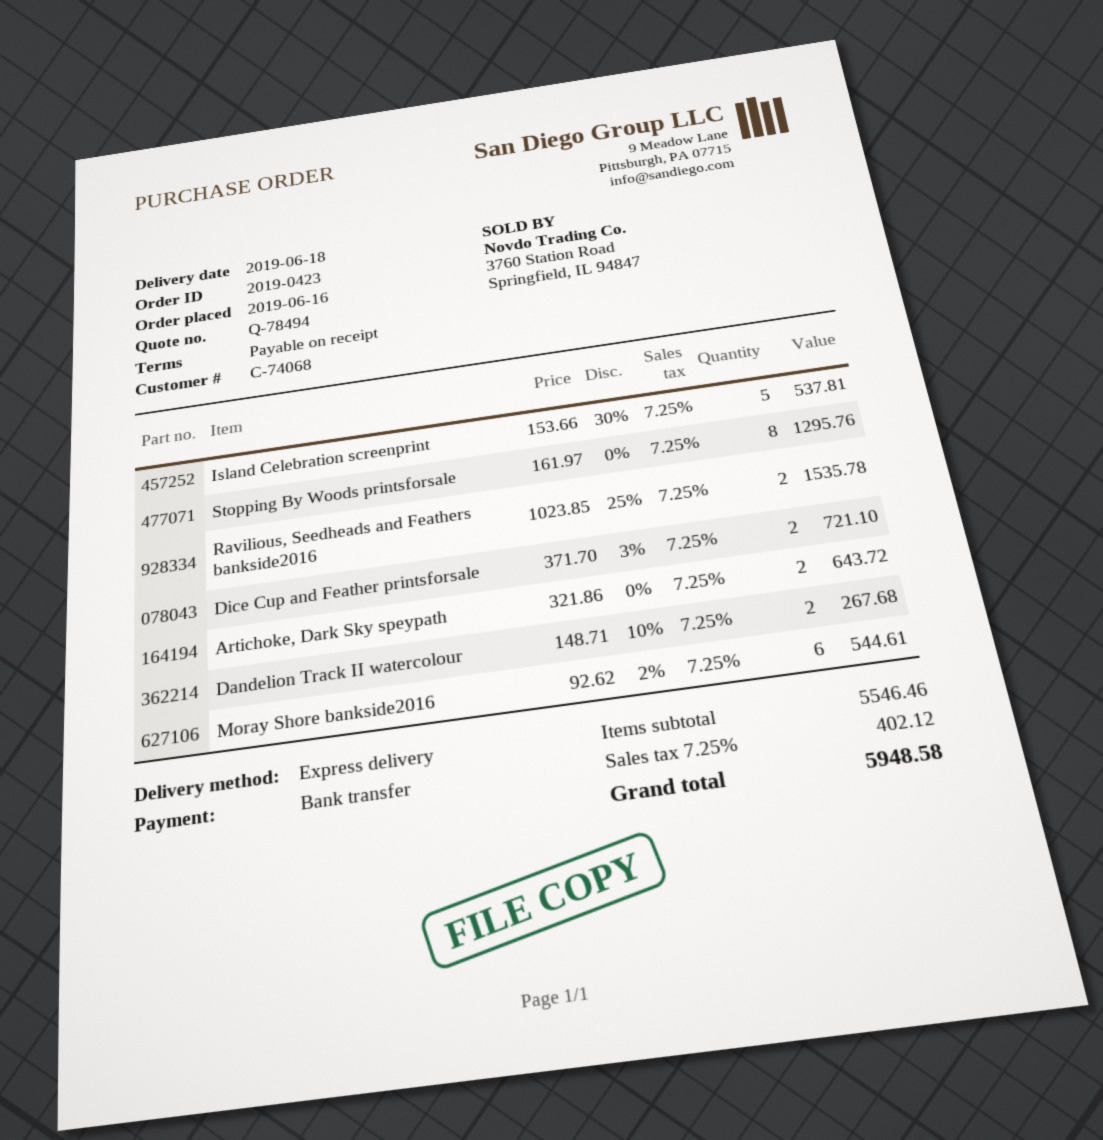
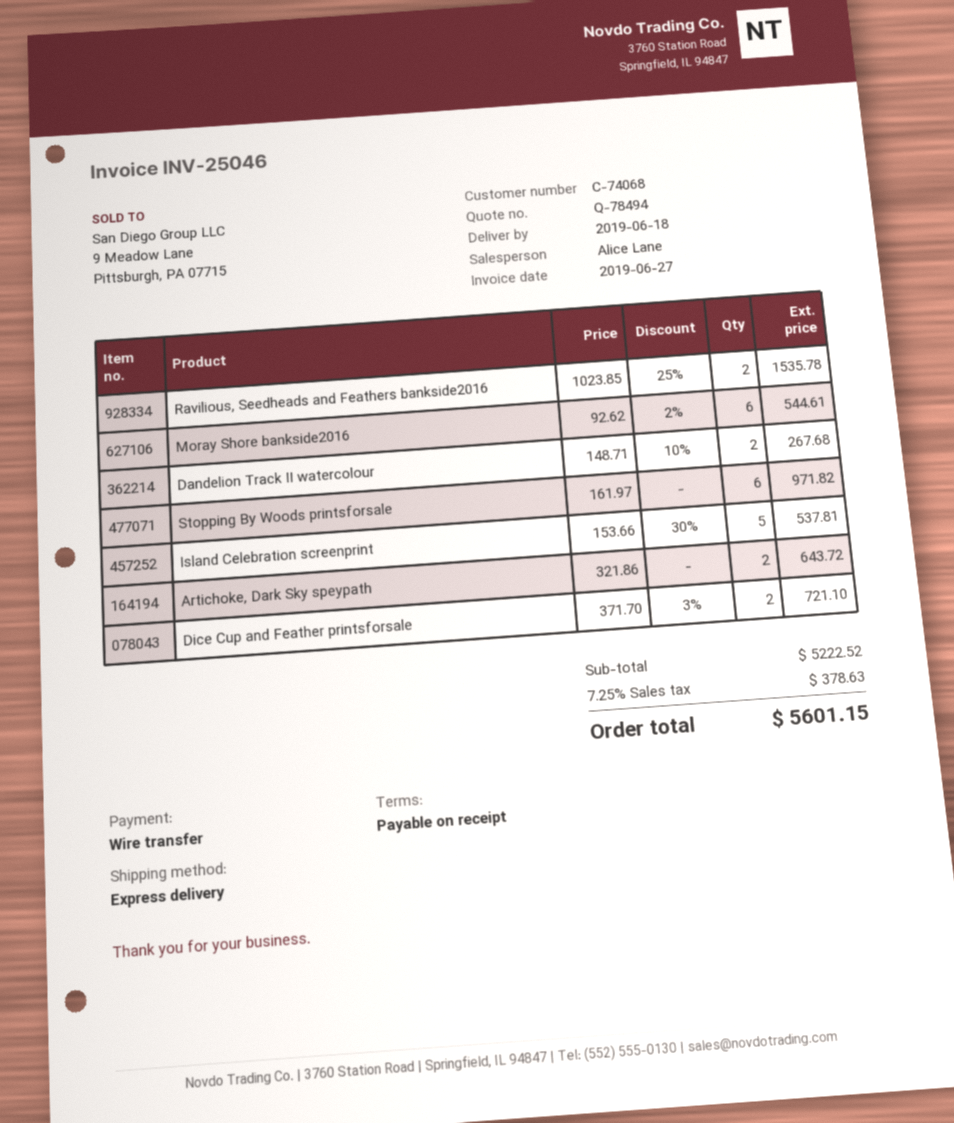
Stopping By Woods printsforsale: 8 x 161.97 = 1295.76 -> 6 x 161.97 = 971.82
subtotal: 5546.46 -> 5222.52
tax: 7.25% = 402.12 -> 7.25% = 378.63
total: 5948.58 -> 5601.15

